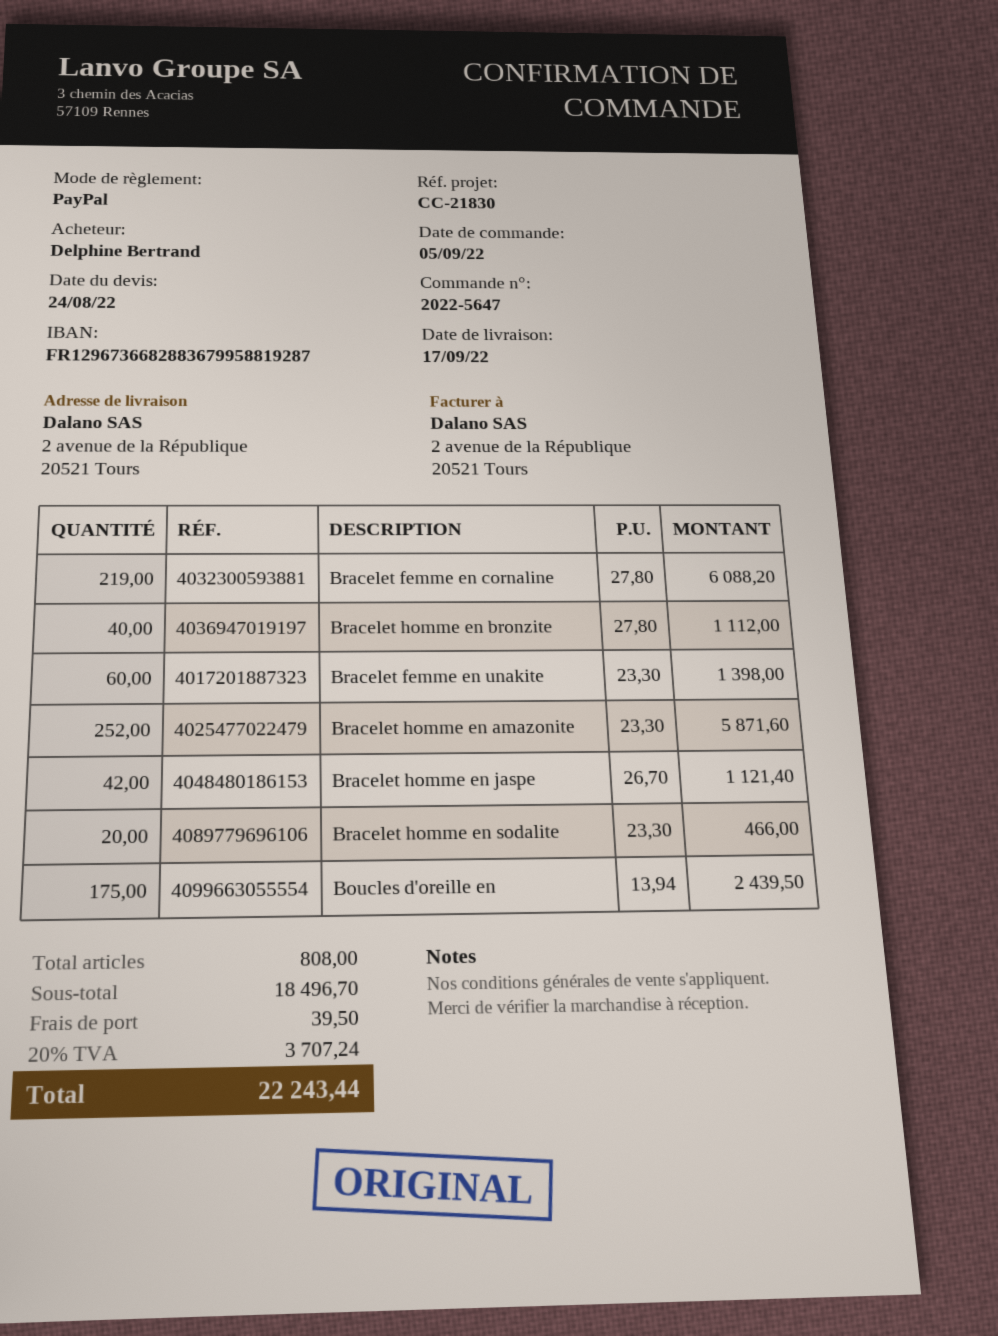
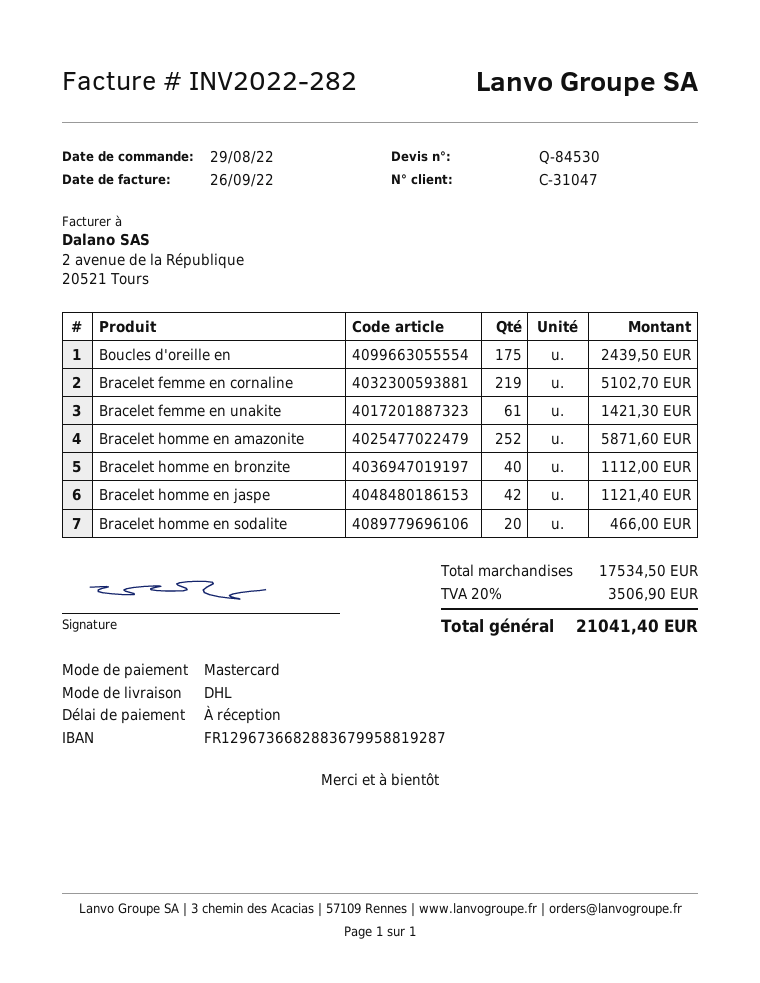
order date: 2022-09-05 -> 2022-08-29
payment method: PayPal -> Mastercard
Bracelet femme en cornaline: 219 for 6088.20 -> 219 for 5102.70
Bracelet femme en unakite: 60 for 1398.00 -> 61 for 1421.30
subtotal: 18496.70 -> 17534.50
shipping: 39.50 -> none
tax: 20% = 3707.24 -> 20% = 3506.90
total: 22243.44 -> 21041.40

